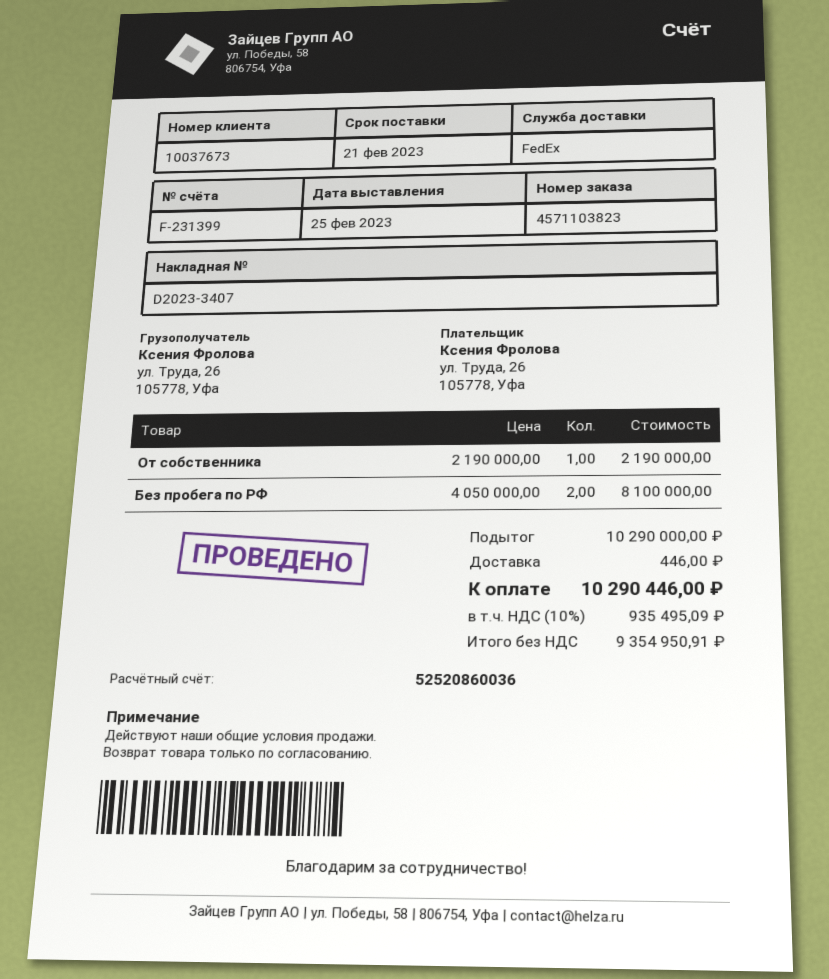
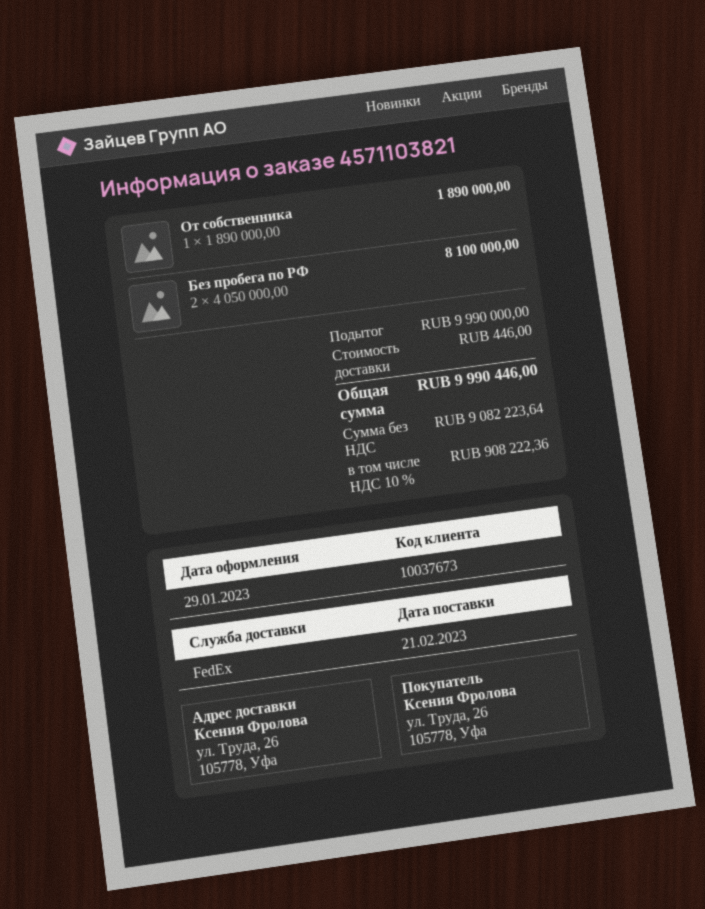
order number: 4571103823 -> 4571103821
От собственника: 1 x 2190000.00 = 2190000.00 -> 1 x 1890000.00 = 1890000.00
subtotal: 10290000.00 -> 9990000.00
net: 9354950.91 -> 9082223.64
tax: 10% = 935495.09 -> 10% = 908222.36
total: 10290446.00 -> 9990446.00

